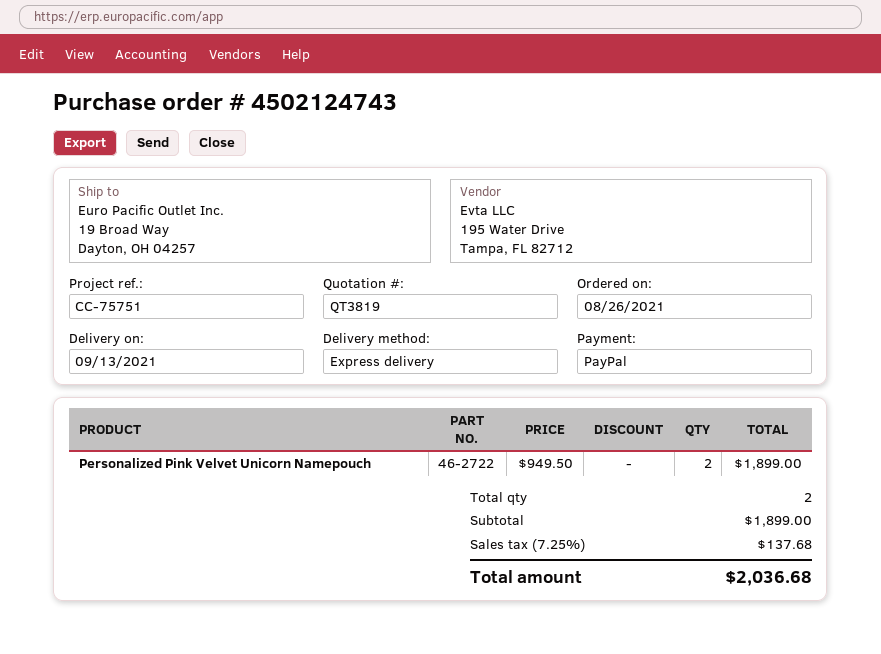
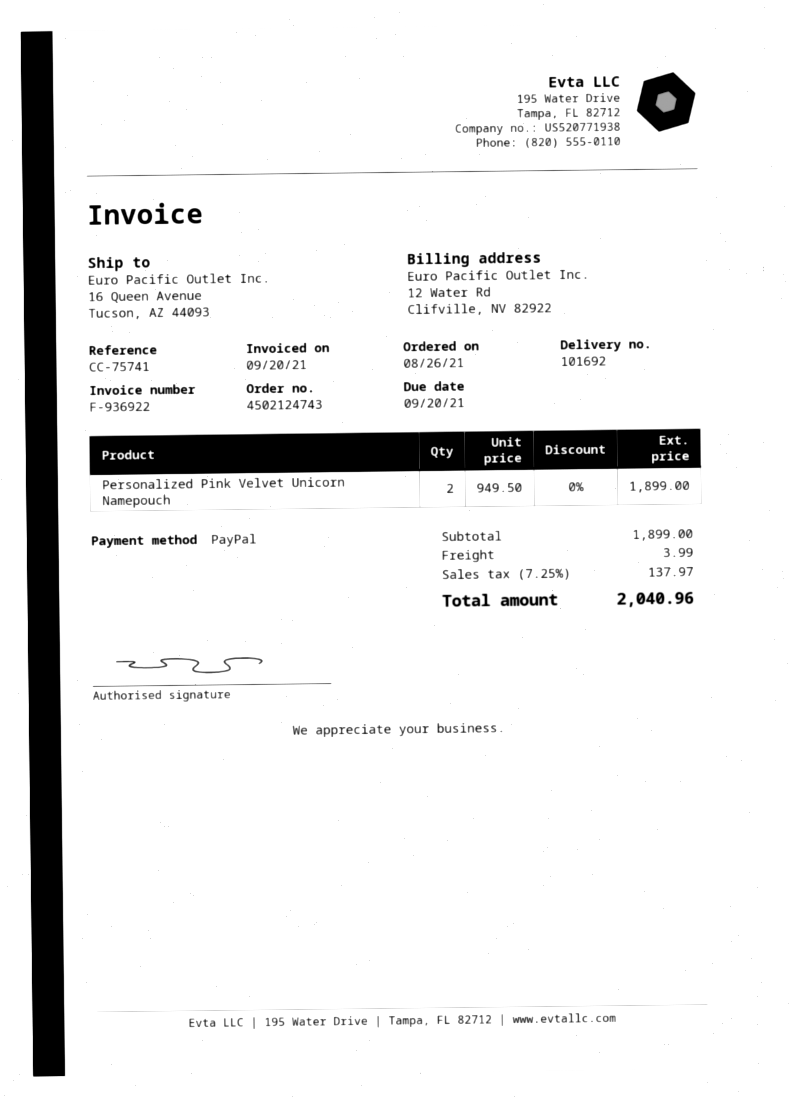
reference: CC-75751 -> CC-75741
ship to: 19 Broad Way, Dayton, OH 04257 -> 16 Queen Avenue, Tucson, AZ 44093
shipping: none -> 3.99
tax: 7.25% = 137.68 -> 7.25% = 137.97
total: 2036.68 -> 2040.96

